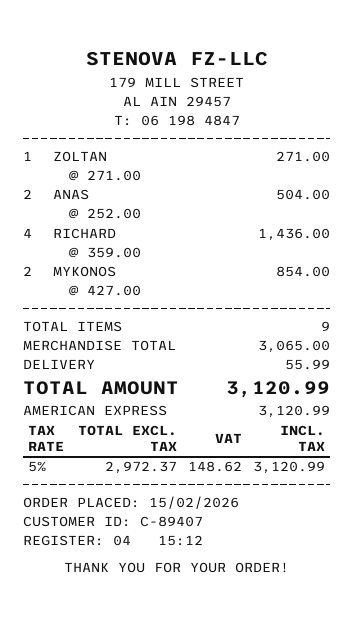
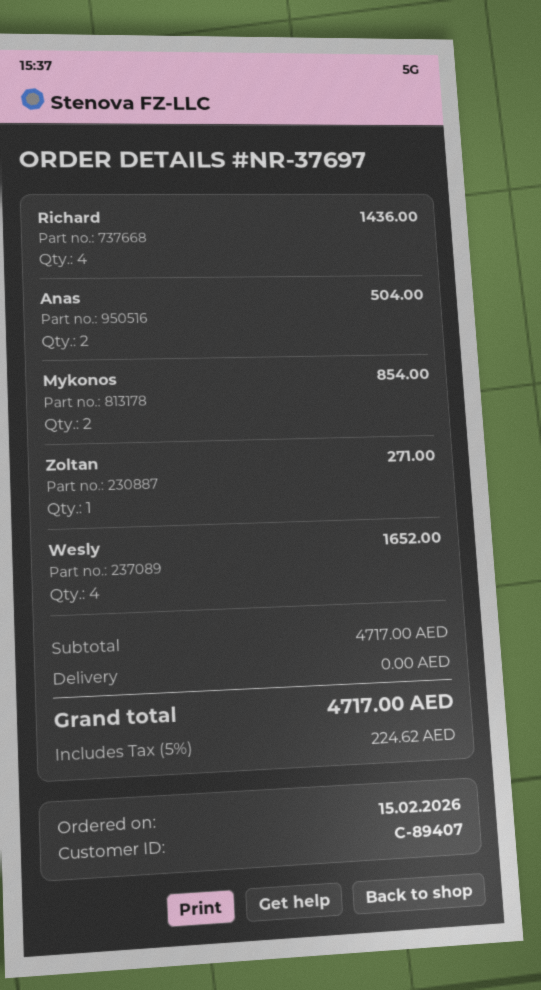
Wesly: none -> 4 for 1652.00
subtotal: 3065.00 -> 4717.00
shipping: 55.99 -> 0.00
tax: 5% = 148.62 -> 5% = 224.62
total: 3120.99 -> 4717.00

